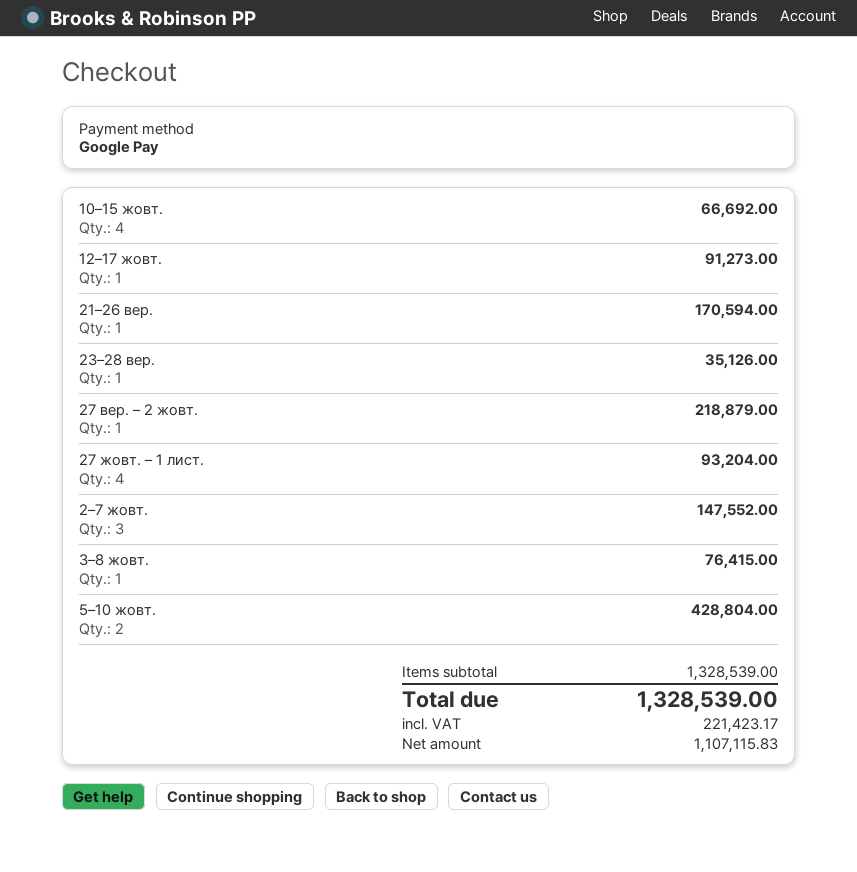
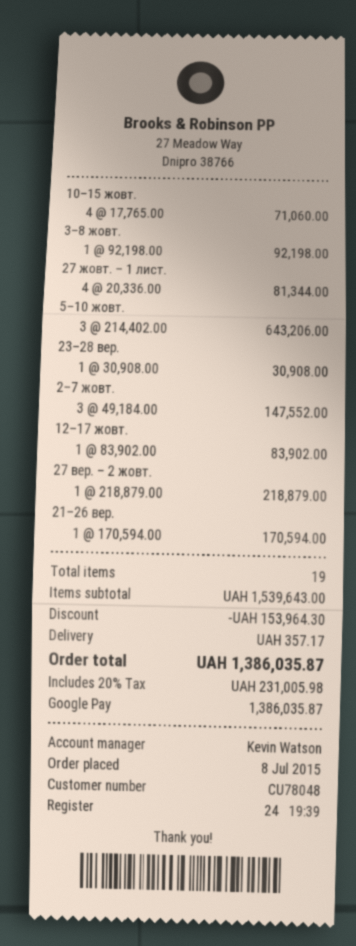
10–15 жовт.: 4 for 66692.00 -> 4 for 71060.00
12–17 жовт.: 1 for 91273.00 -> 1 for 83902.00
23–28 вер.: 1 for 35126.00 -> 1 for 30908.00
27 жовт. – 1 лист.: 4 for 93204.00 -> 4 for 81344.00
3–8 жовт.: 1 for 76415.00 -> 1 for 92198.00
5–10 жовт.: 2 for 428804.00 -> 3 for 643206.00
subtotal: 1328539.00 -> 1539643.00
discount: none -> 153964.30
shipping: none -> 357.17
tax: 221423.17 -> 231005.98
total: 1328539.00 -> 1386035.87

